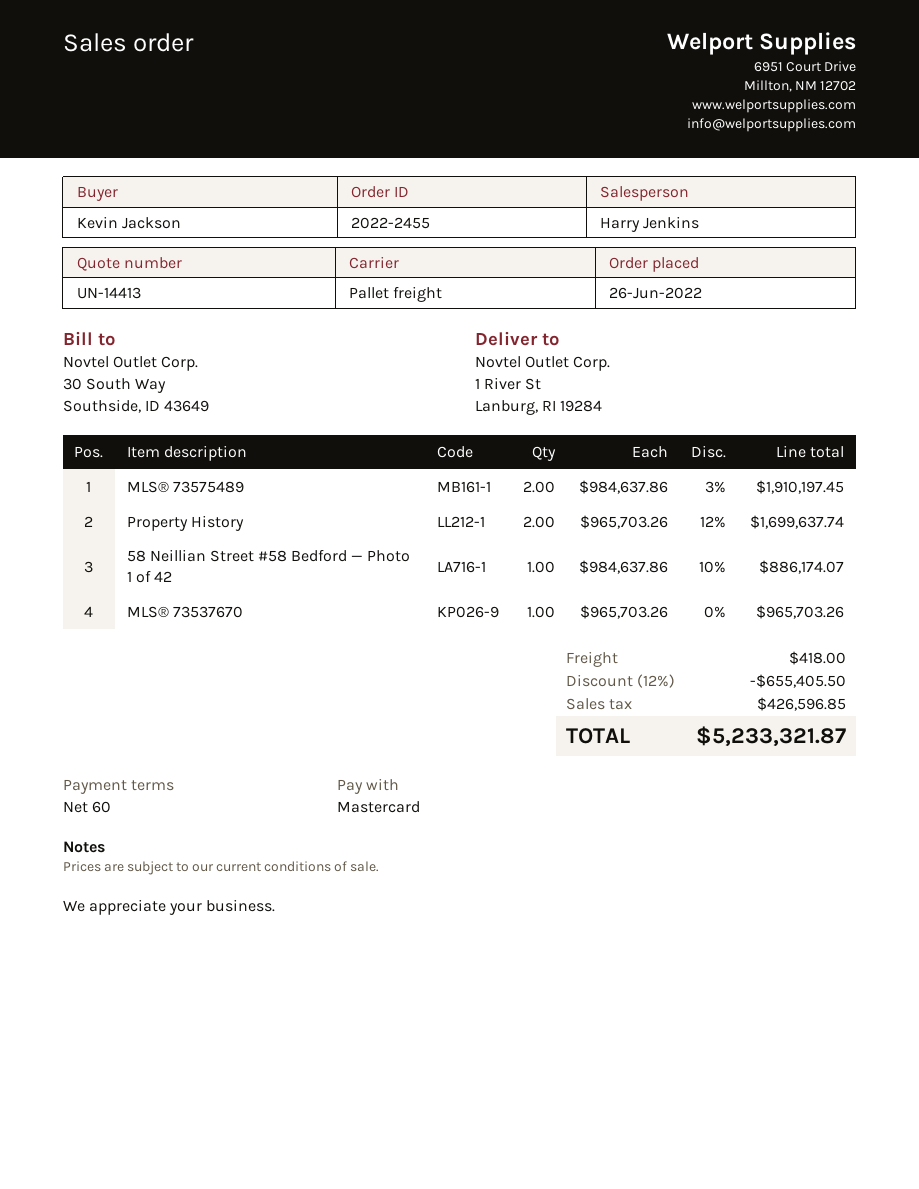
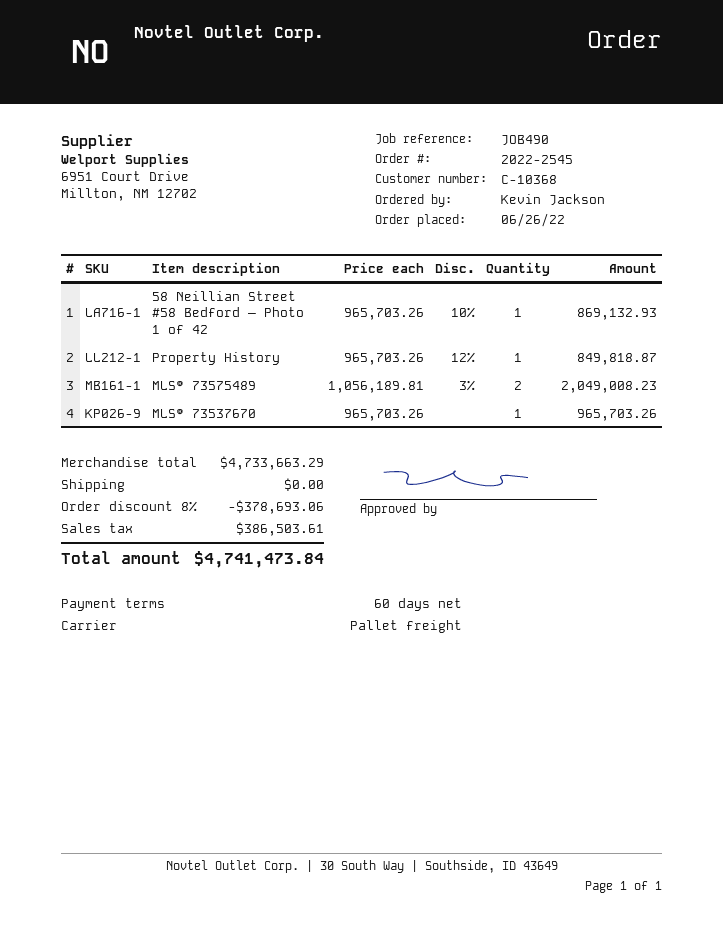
order number: 2022-2455 -> 2022-2545
MLS® 73575489: 2 x 984637.86 - 3% = 1910197.45 -> 2 x 1056189.81 - 3% = 2049008.23
Property History: 2 x 965703.26 - 12% = 1699637.74 -> 1 x 965703.26 - 12% = 849818.87
58 Neillian Street #58 Bedford — Photo 1 of 42: 1 x 984637.86 - 10% = 886174.07 -> 1 x 965703.26 - 10% = 869132.93
discount: 12% = 655405.50 -> 8% = 378693.06
shipping: 418.00 -> 0.00
tax: 426596.85 -> 386503.61
total: 5233321.87 -> 4741473.84

